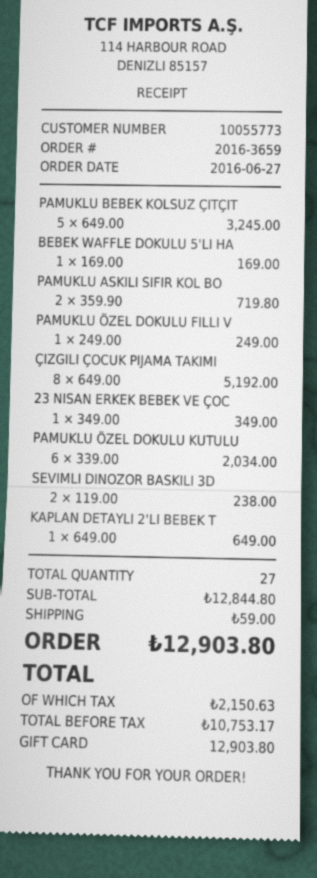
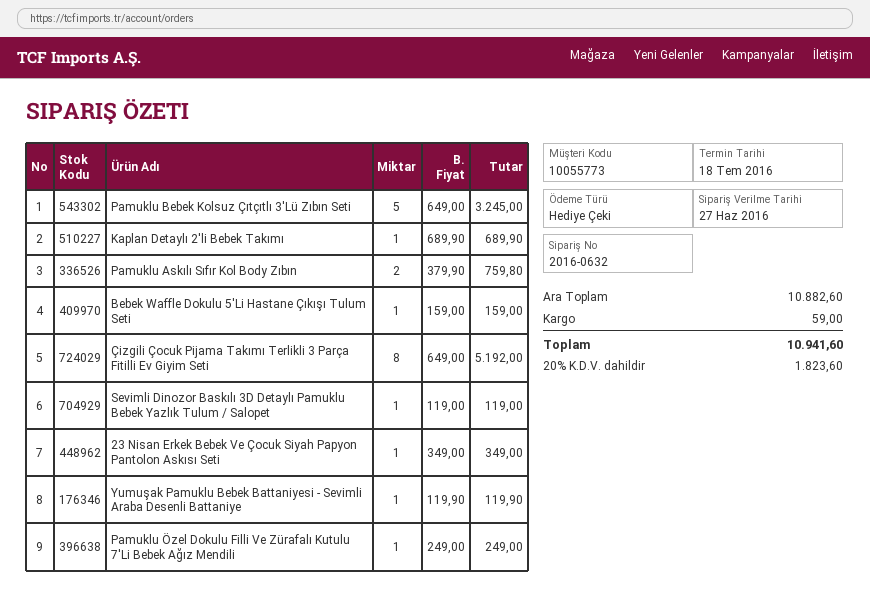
order number: 2016-3659 -> 2016-0632
BEBEK WAFFLE DOKULU 5'LI HA: 1 x 169.00 = 169.00 -> 1 x 159.00 = 159.00
PAMUKLU ASKILI SIFIR KOL BO: 2 x 359.90 = 719.80 -> 2 x 379.90 = 759.80
PAMUKLU ÖZEL DOKULU KUTULU: 6 x 339.00 = 2034.00 -> none
SEVIMLI DINOZOR BASKILI 3D: 2 x 119.00 = 238.00 -> 1 x 119.00 = 119.00
KAPLAN DETAYLI 2'LI BEBEK T: 1 x 649.00 = 649.00 -> 1 x 689.90 = 689.90
Yumuşak Pamuklu Bebek Battaniyesi - Sevimli Araba Desenli Battaniye: none -> 1 x 119.90 = 119.90
subtotal: 12844.80 -> 10882.60
tax: 2150.63 -> 1823.60
total: 12903.80 -> 10941.60

